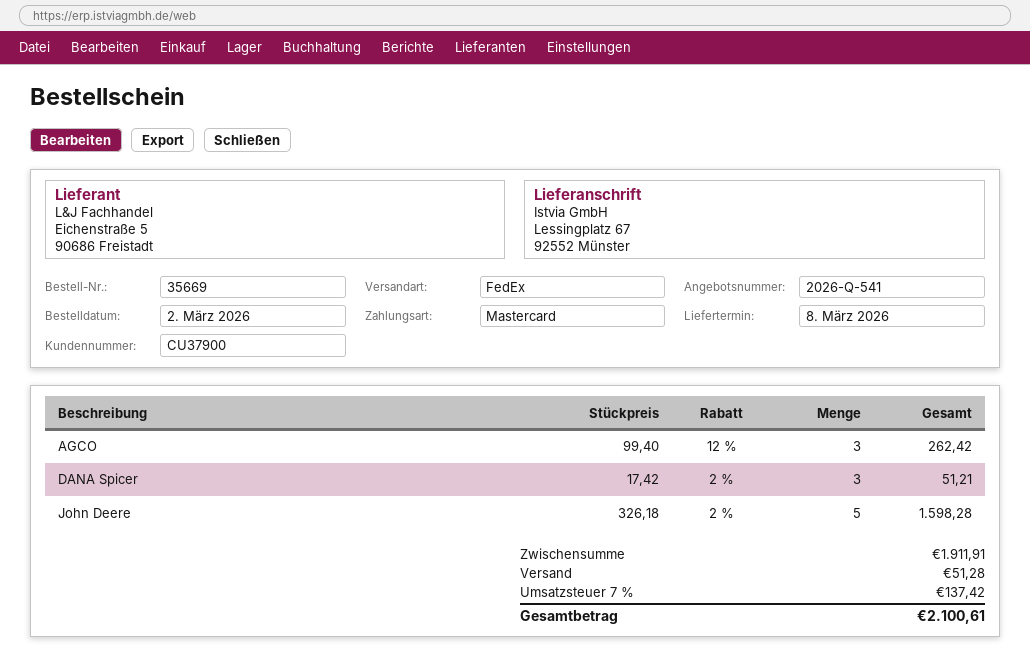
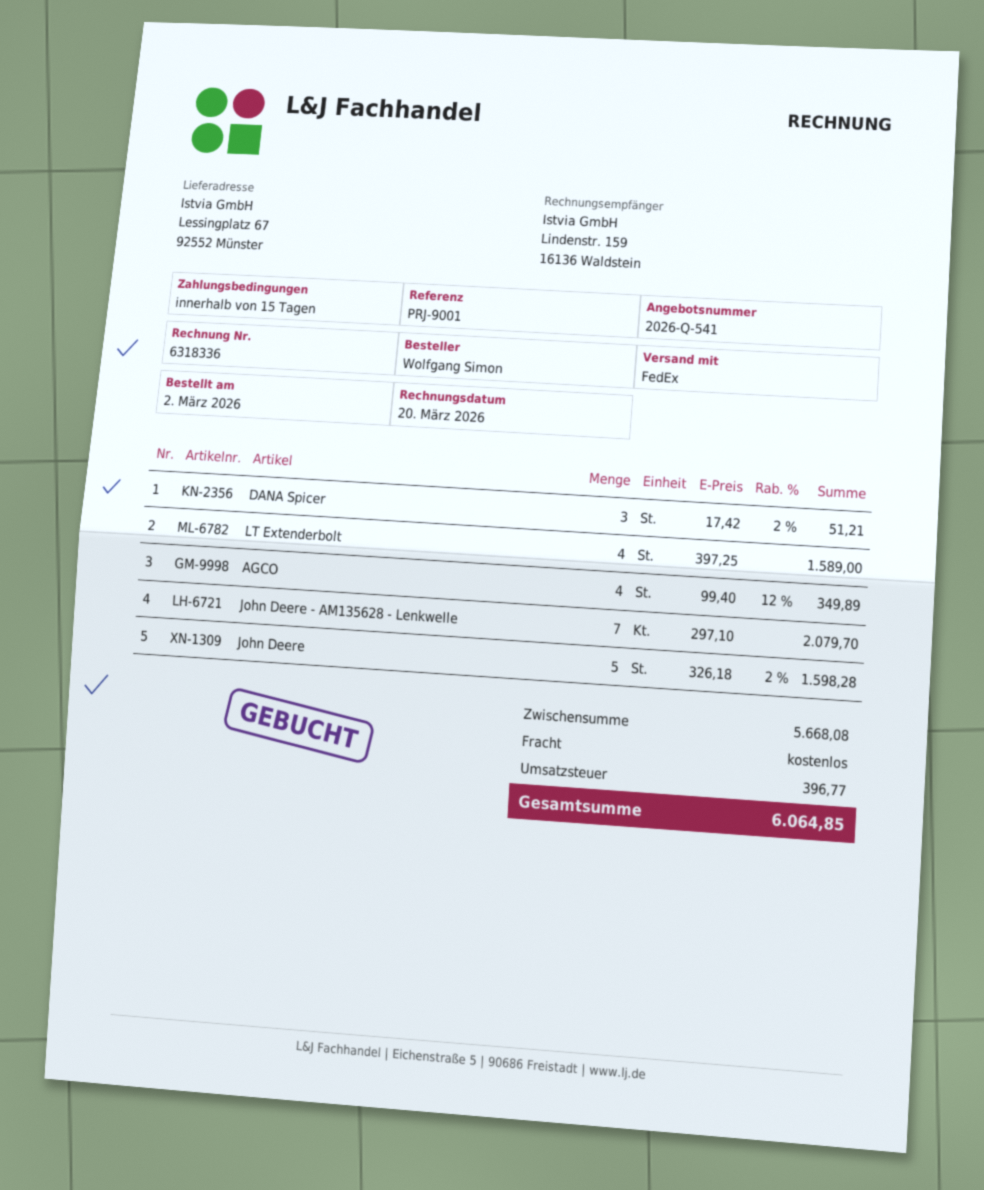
AGCO: 3 x 99.40 - 12% = 262.42 -> 4 x 99.40 - 12% = 349.89
LT Extenderbolt: none -> 4 x 397.25 = 1589.00
John Deere - AM135628 - Lenkwelle: none -> 7 x 297.10 = 2079.70
subtotal: 1911.91 -> 5668.08
shipping: 51.28 -> 0.00
tax: 137.42 -> 396.77
total: 2100.61 -> 6064.85

